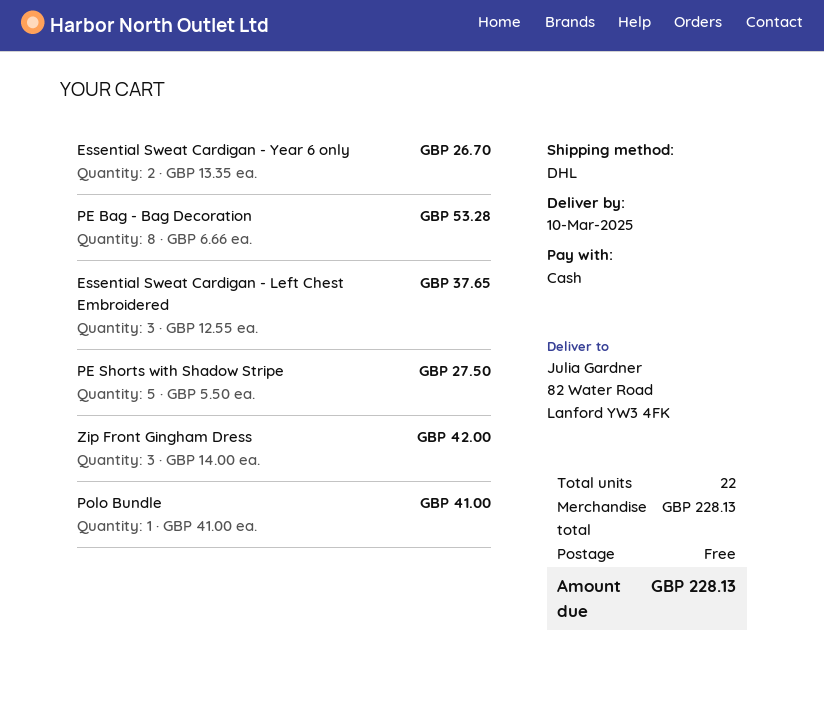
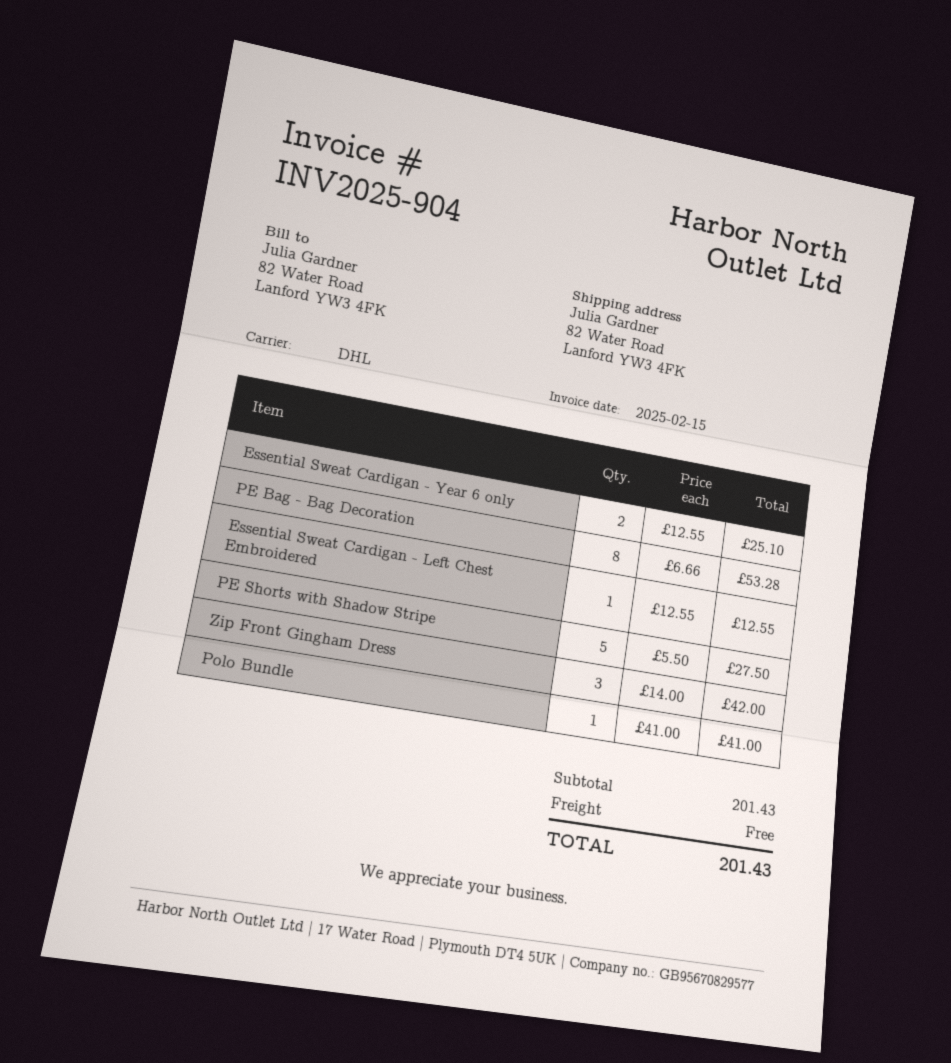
Essential Sweat Cardigan - Year 6 only: 2 x 13.35 = 26.70 -> 2 x 12.55 = 25.10
Essential Sweat Cardigan - Left Chest Embroidered: 3 x 12.55 = 37.65 -> 1 x 12.55 = 12.55
subtotal: 228.13 -> 201.43
total: 228.13 -> 201.43

